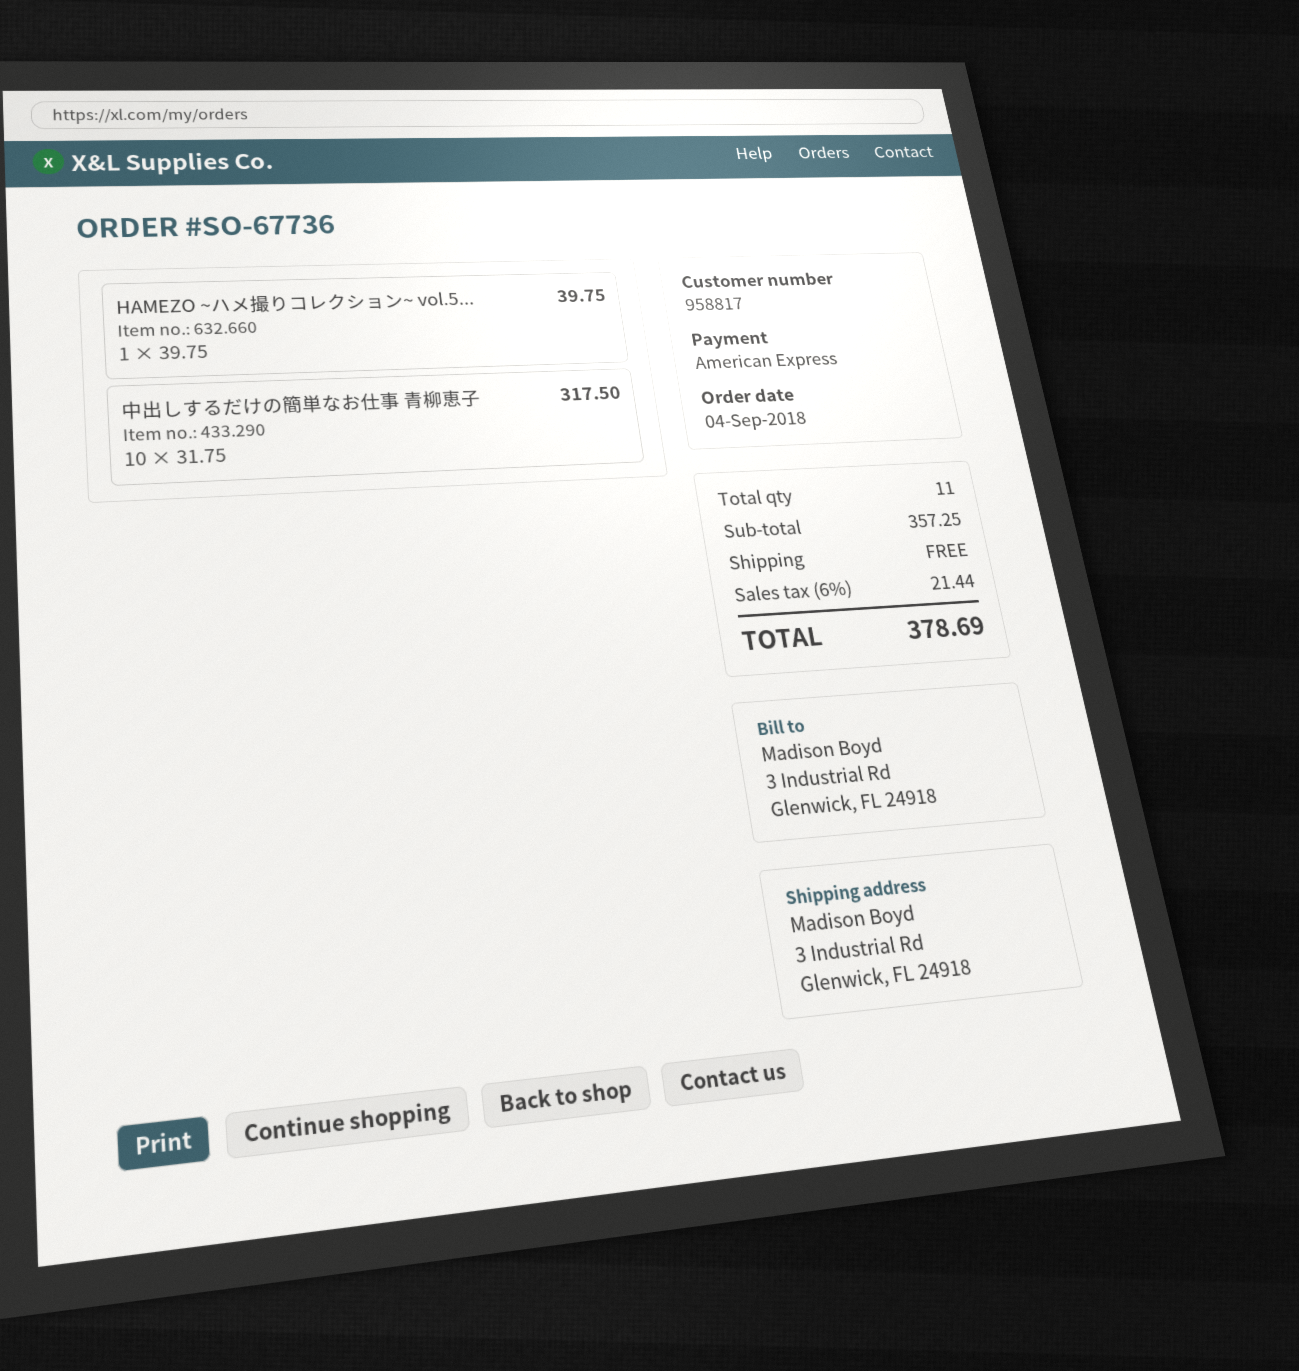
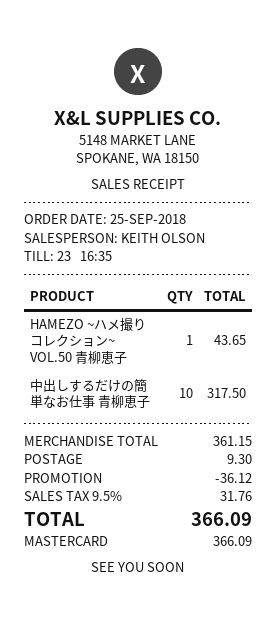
order date: 2018-09-04 -> 2018-09-25
payment method: American Express -> Mastercard
HAMEZO ~ハメ撮りコレクション~ vol.5...: 1 for 39.75 -> 1 for 43.65
subtotal: 357.25 -> 361.15
discount: none -> 36.12
shipping: 0.00 -> 9.30
tax: 6% = 21.44 -> 9.5% = 31.76
total: 378.69 -> 366.09

